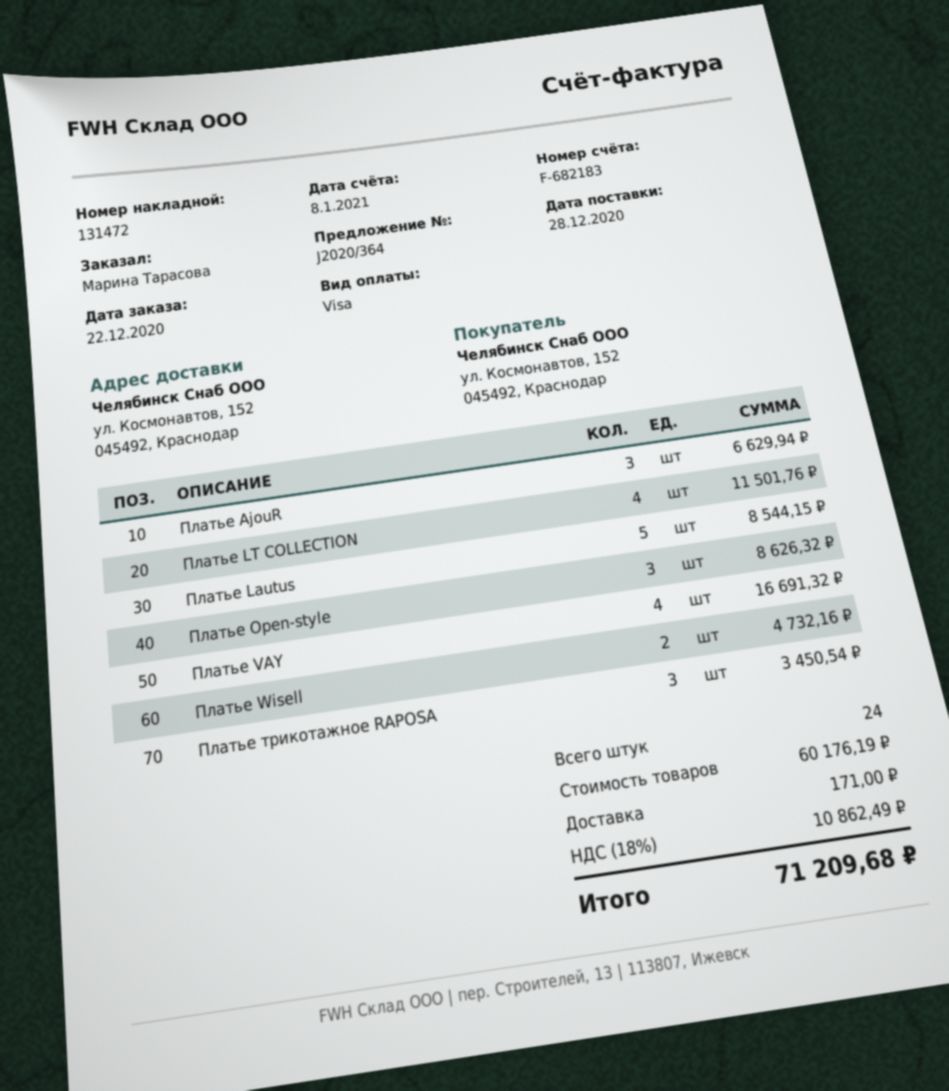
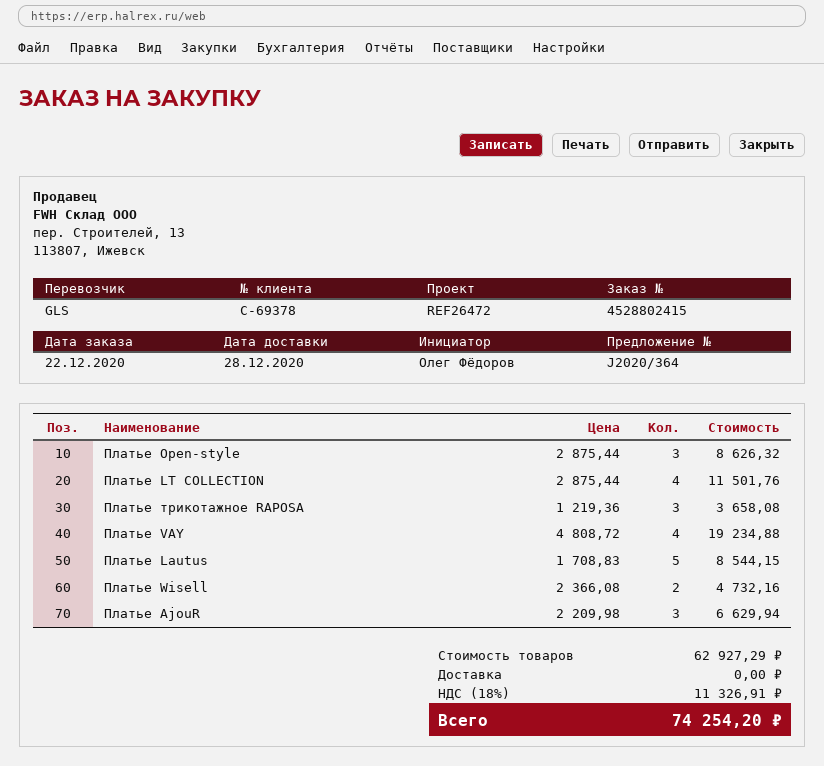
ordered by: Марина Тарасова -> Олег Фёдоров
Платье VAY: 4 for 16691.32 -> 4 for 19234.88
Платье трикотажное RAPOSA: 3 for 3450.54 -> 3 for 3658.08
subtotal: 60176.19 -> 62927.29
shipping: 171.00 -> 0.00
tax: 18% = 10862.49 -> 18% = 11326.91
total: 71209.68 -> 74254.20

